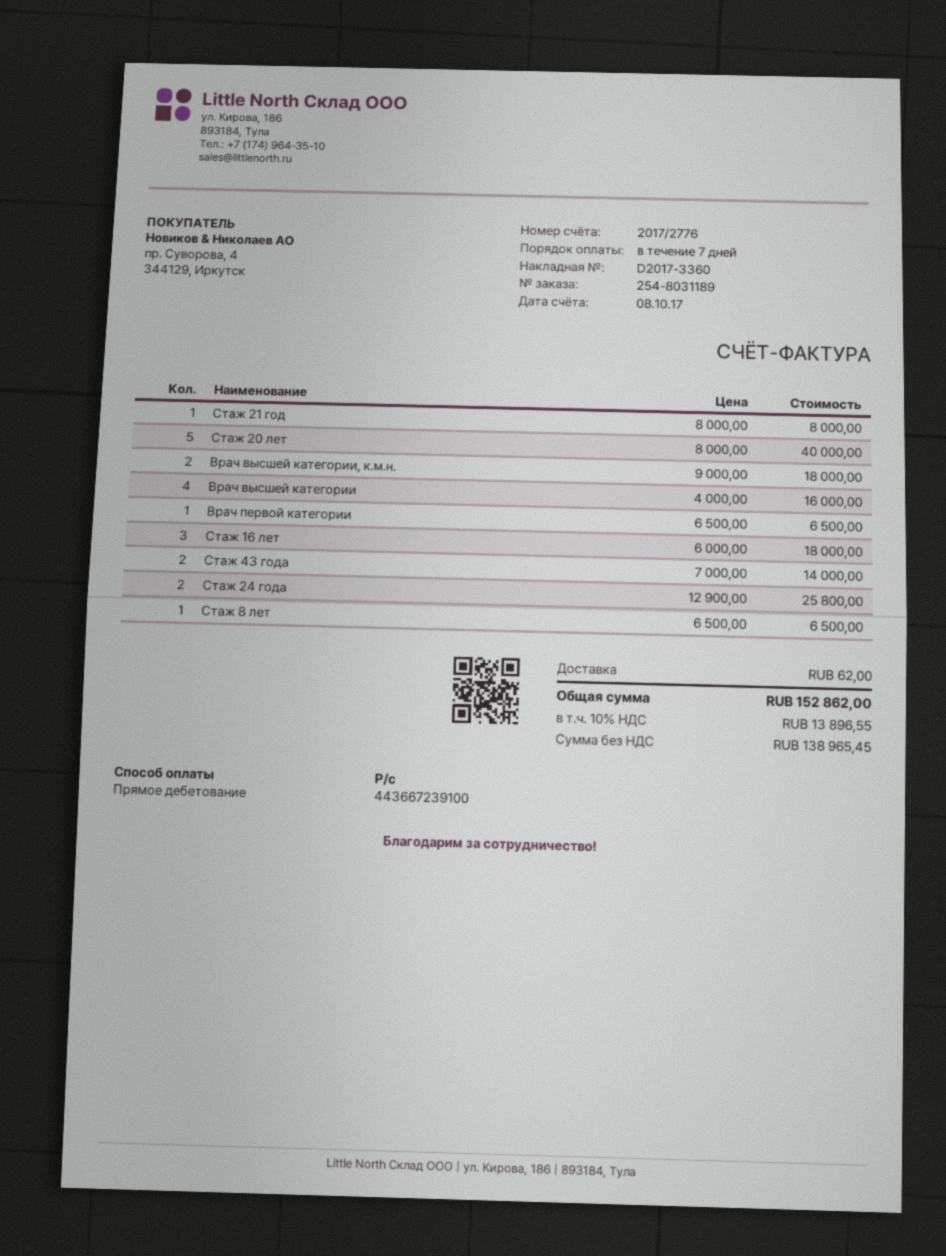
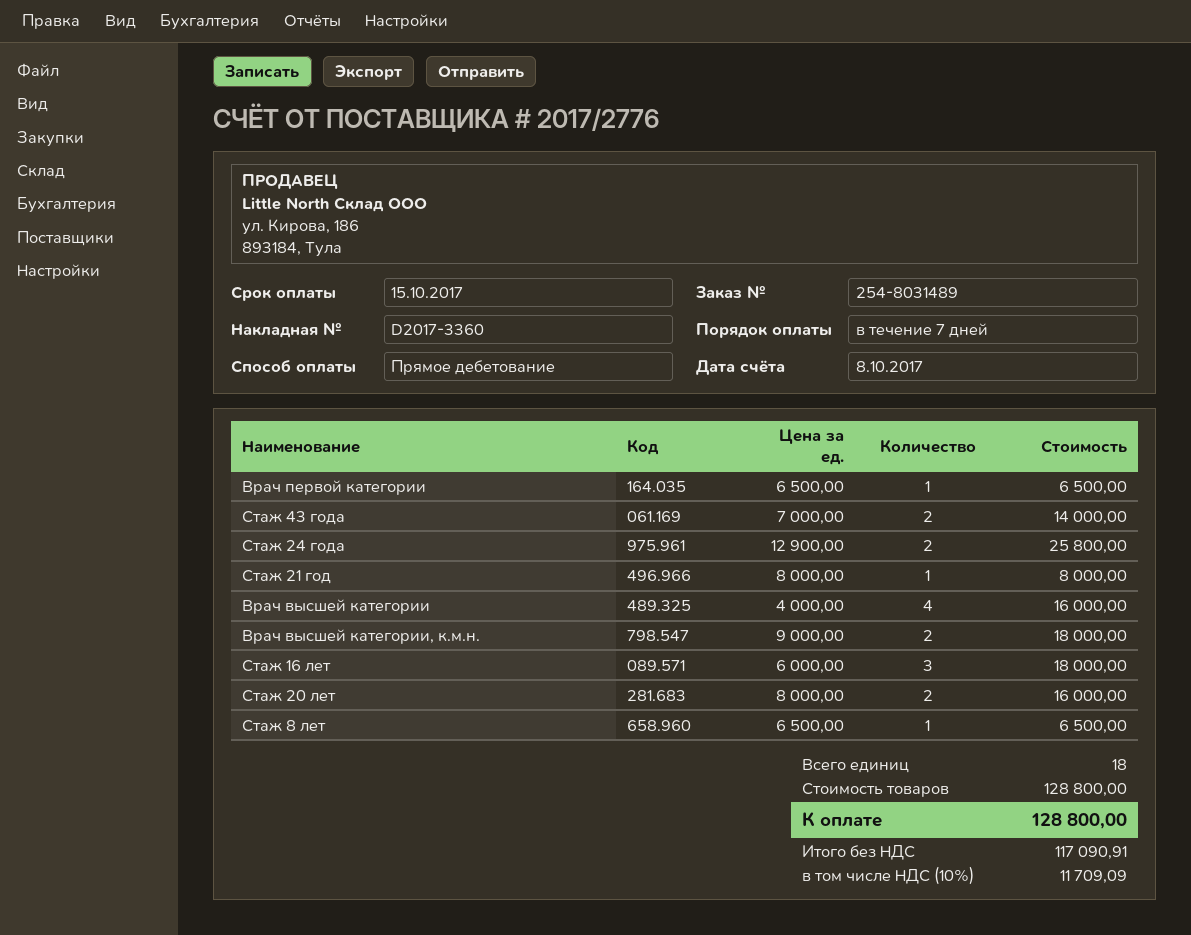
order number: 254-8031189 -> 254-8031489
Стаж 20 лет: 5 x 8000.00 = 40000.00 -> 2 x 8000.00 = 16000.00
shipping: 62.00 -> none
net: 138965.45 -> 117090.91
tax: 10% = 13896.55 -> 10% = 11709.09
total: 152862.00 -> 128800.00

